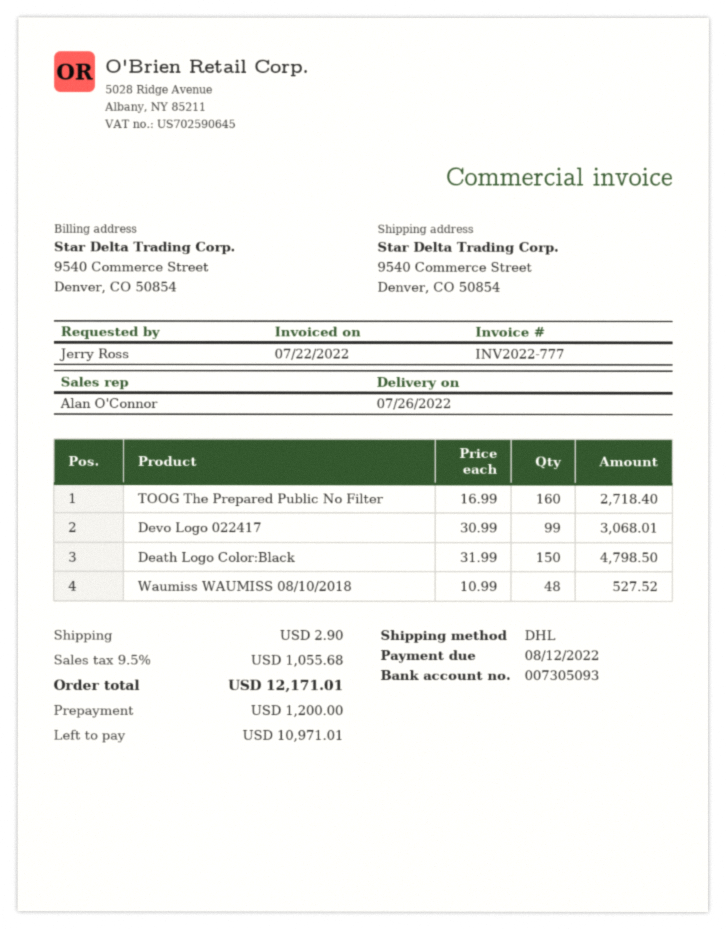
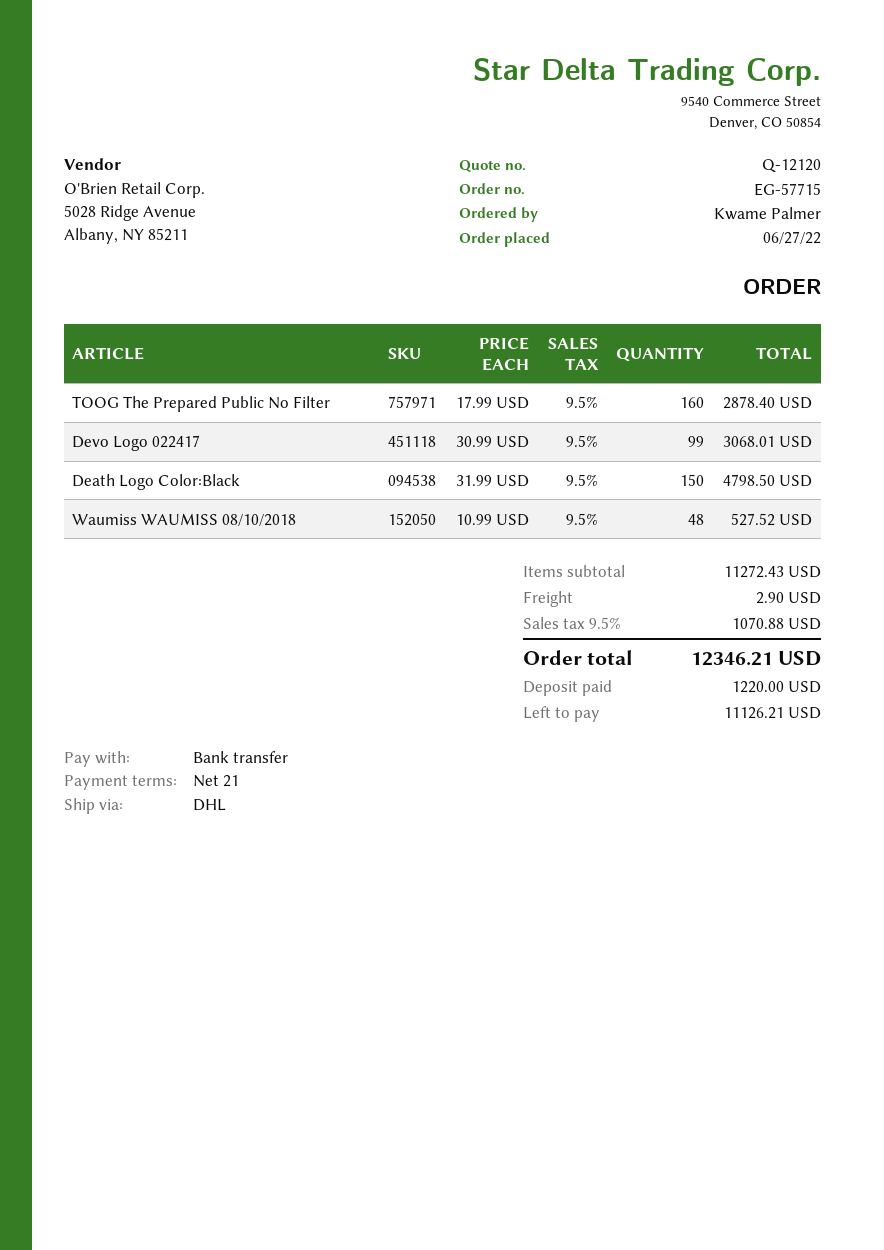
ordered by: Jerry Ross -> Kwame Palmer
TOOG The Prepared Public No Filter: 160 x 16.99 = 2718.40 -> 160 x 17.99 = 2878.40
tax: 9.5% = 1055.68 -> 9.5% = 1070.88
total: 12171.01 -> 12346.21
deposit: 1200.00 -> 1220.00
balance: 10971.01 -> 11126.21

